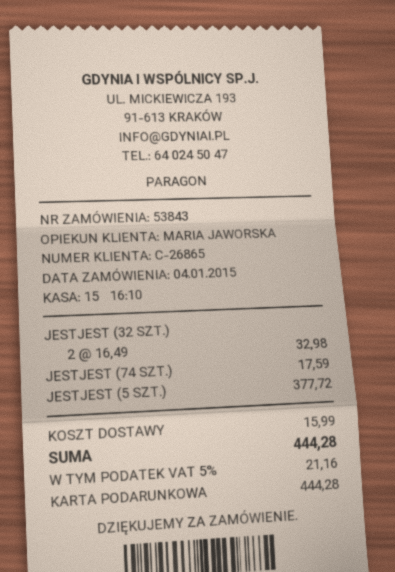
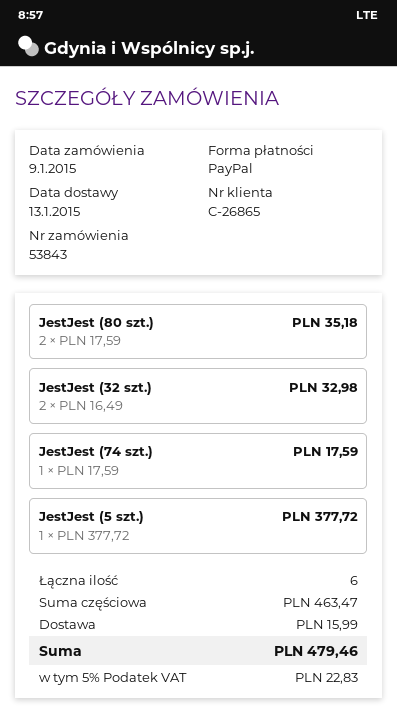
order date: 2015-01-04 -> 2015-01-09
payment method: gift card -> PayPal
JestJest (80 szt.): none -> 2 x 17.59 = 35.18
tax: 5% = 21.16 -> 5% = 22.83
total: 444.28 -> 479.46

